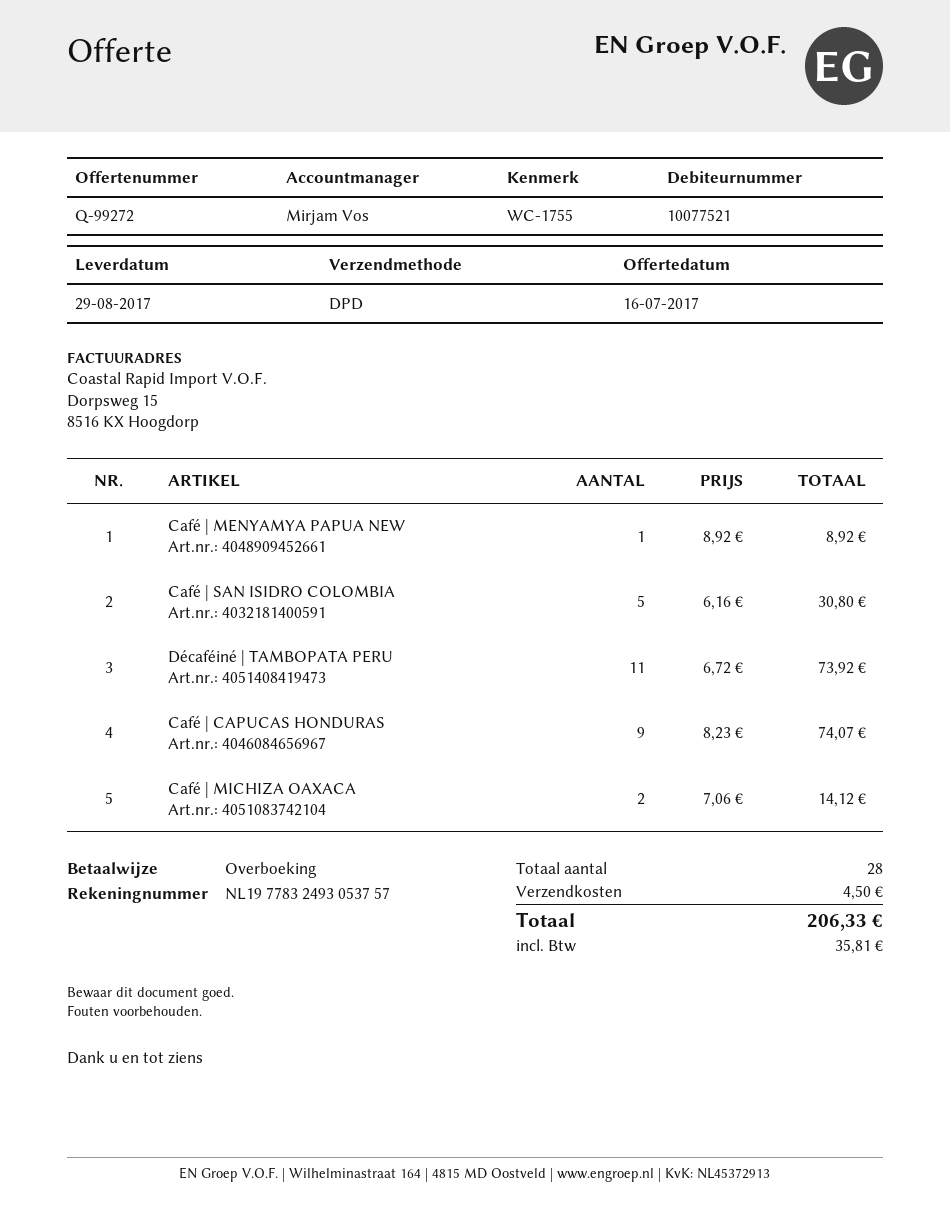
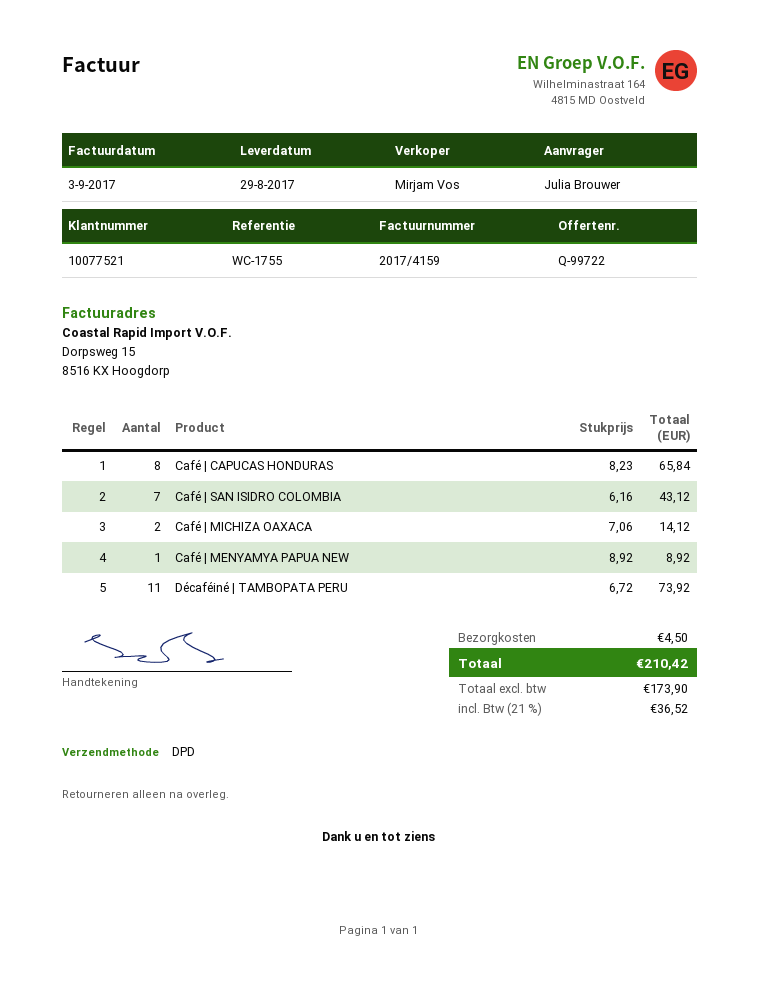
quote number: Q-99272 -> Q-99722
Café | SAN ISIDRO COLOMBIA: 5 x 6.16 = 30.80 -> 7 x 6.16 = 43.12
Café | CAPUCAS HONDURAS: 9 x 8.23 = 74.07 -> 8 x 8.23 = 65.84
tax: 35.81 -> 36.52
total: 206.33 -> 210.42

